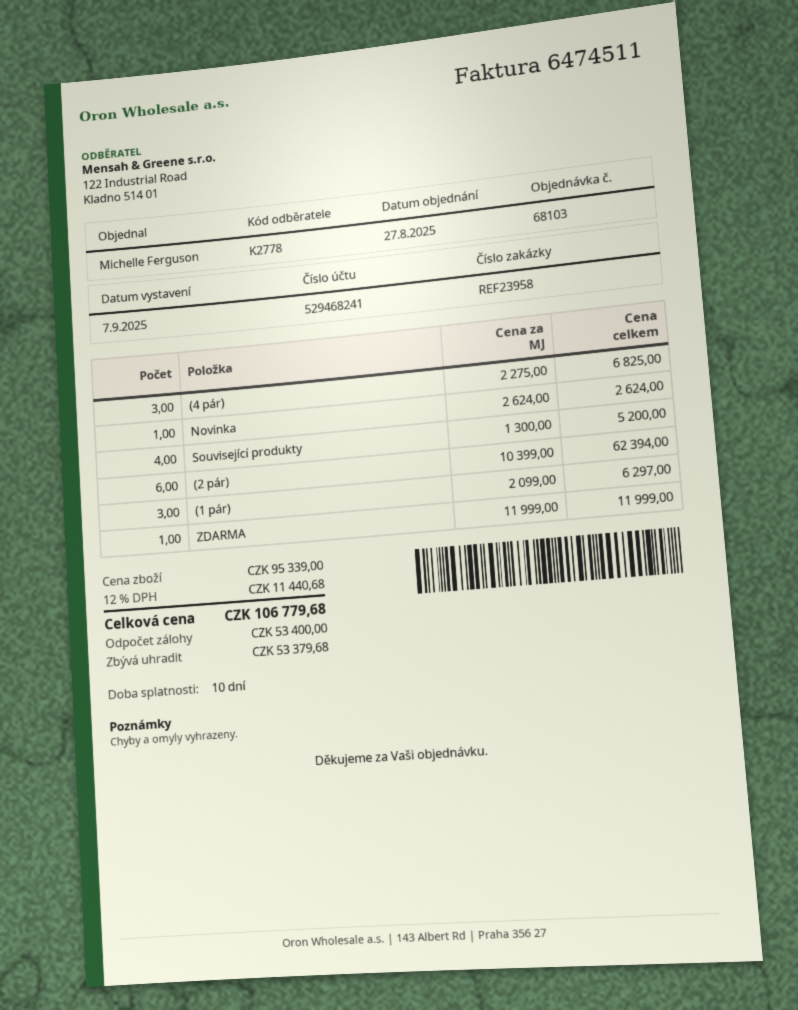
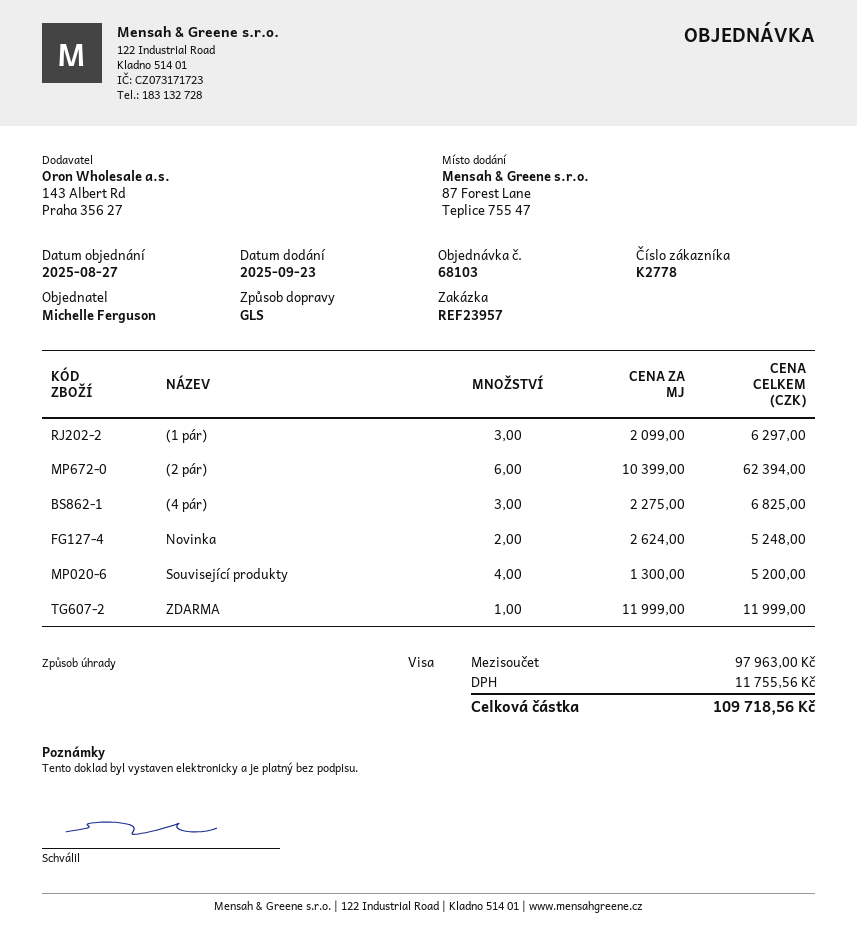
reference: REF23958 -> REF23957
Novinka: 1 x 2624.00 = 2624.00 -> 2 x 2624.00 = 5248.00
subtotal: 95339.00 -> 97963.00
tax: 11440.68 -> 11755.56
total: 106779.68 -> 109718.56

